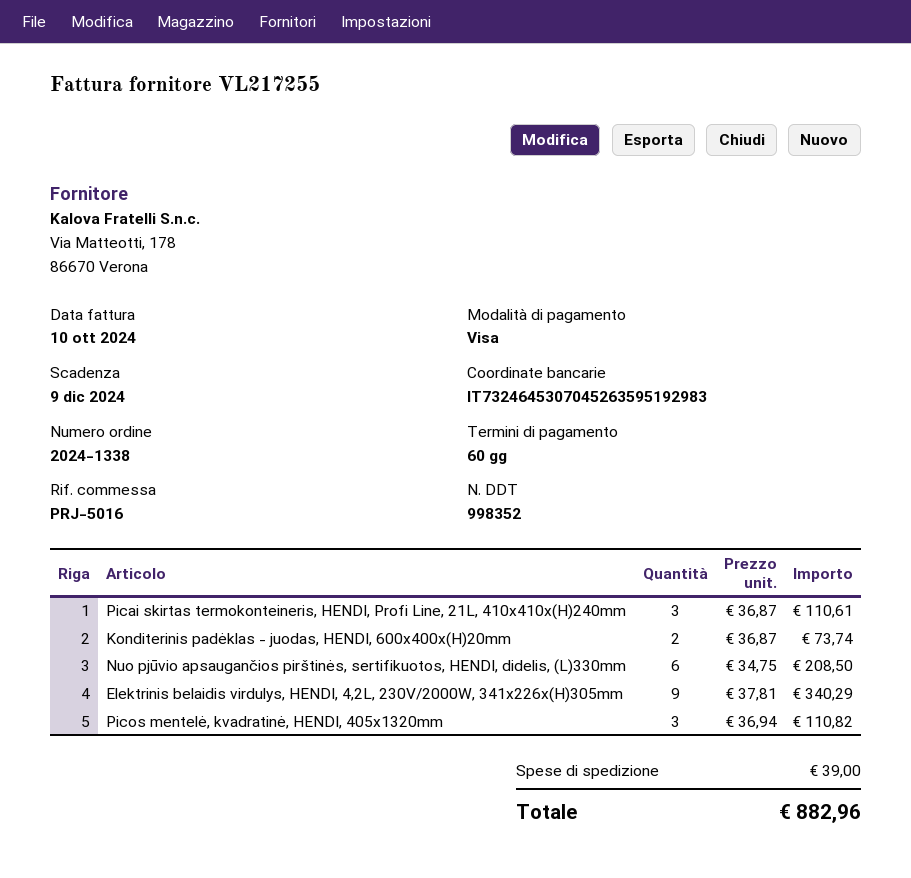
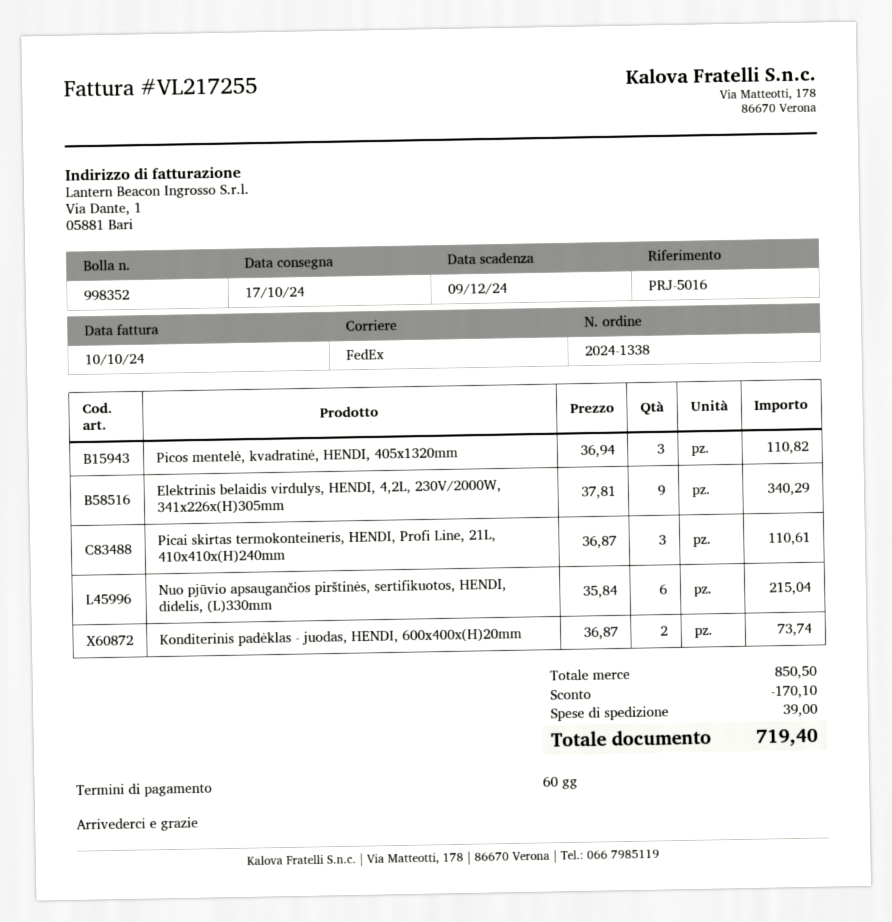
Nuo pjūvio apsaugančios pirštinės, sertifikuotos, HENDI, didelis, (L)330mm: 6 x 34.75 = 208.50 -> 6 x 35.84 = 215.04
discount: none -> 170.10
total: 882.96 -> 719.40

